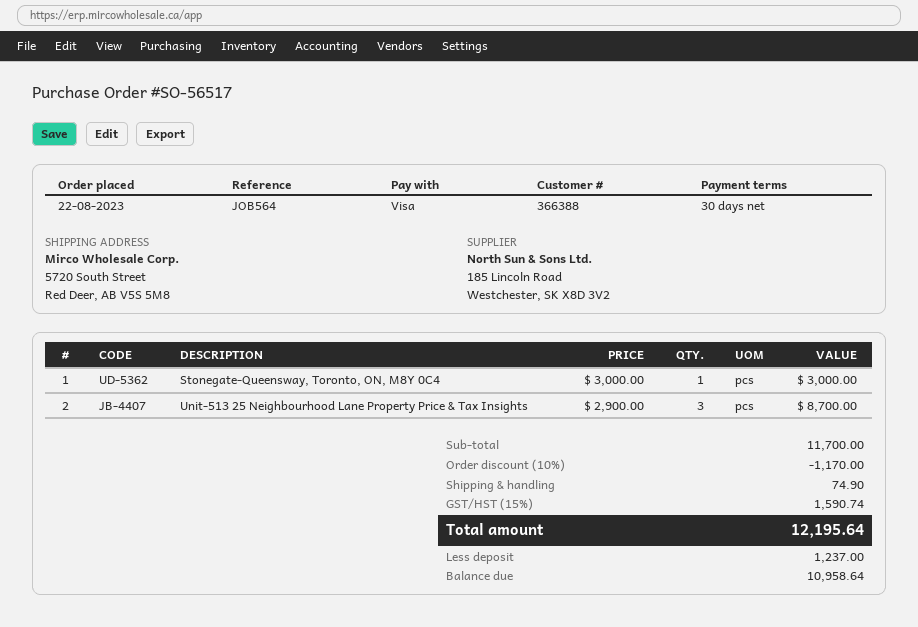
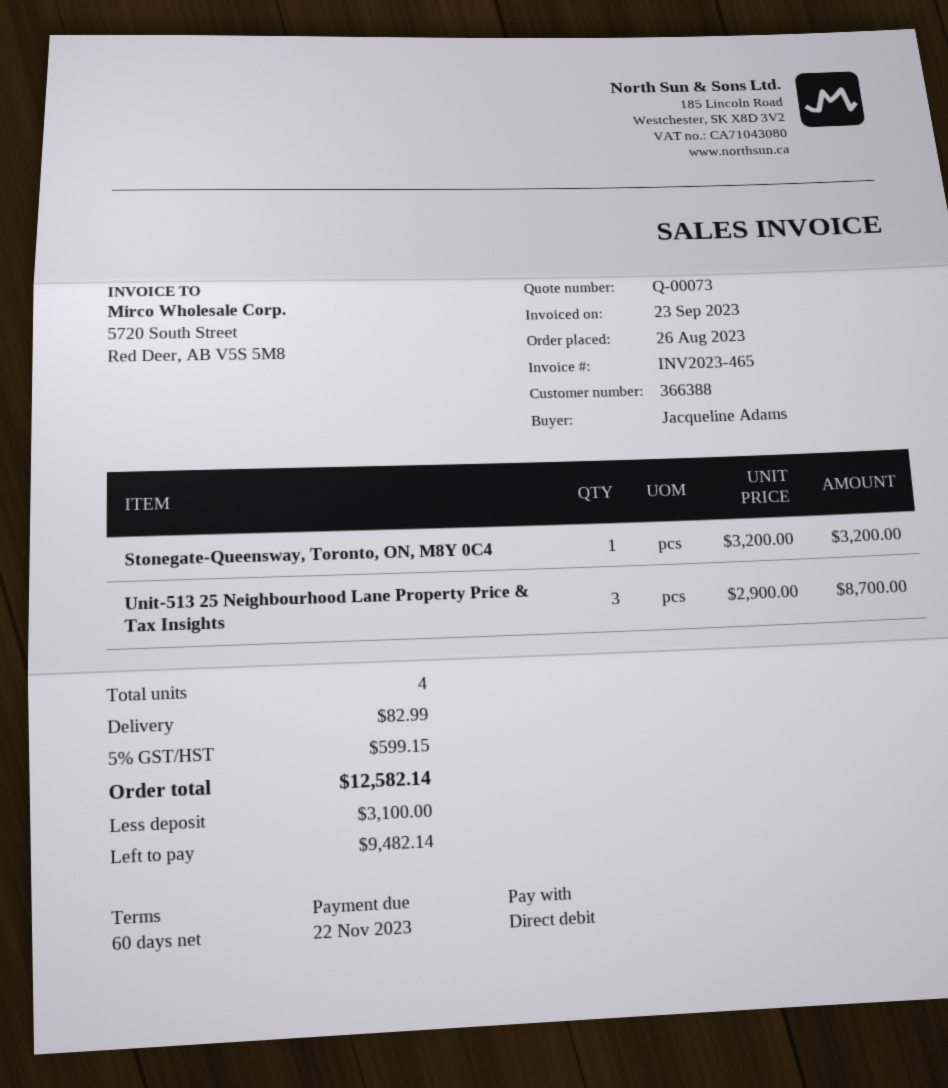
order date: 2023-08-22 -> 2023-08-26
payment terms: 30 days -> 60 days
payment method: Visa -> direct debit
Stonegate-Queensway, Toronto, ON, M8Y 0C4: 1 x 3000.00 = 3000.00 -> 1 x 3200.00 = 3200.00
discount: 10% = 1170.00 -> none
shipping: 74.90 -> 82.99
tax: 15% = 1590.74 -> 5% = 599.15
total: 12195.64 -> 12582.14
deposit: 1237.00 -> 3100.00
balance: 10958.64 -> 9482.14

